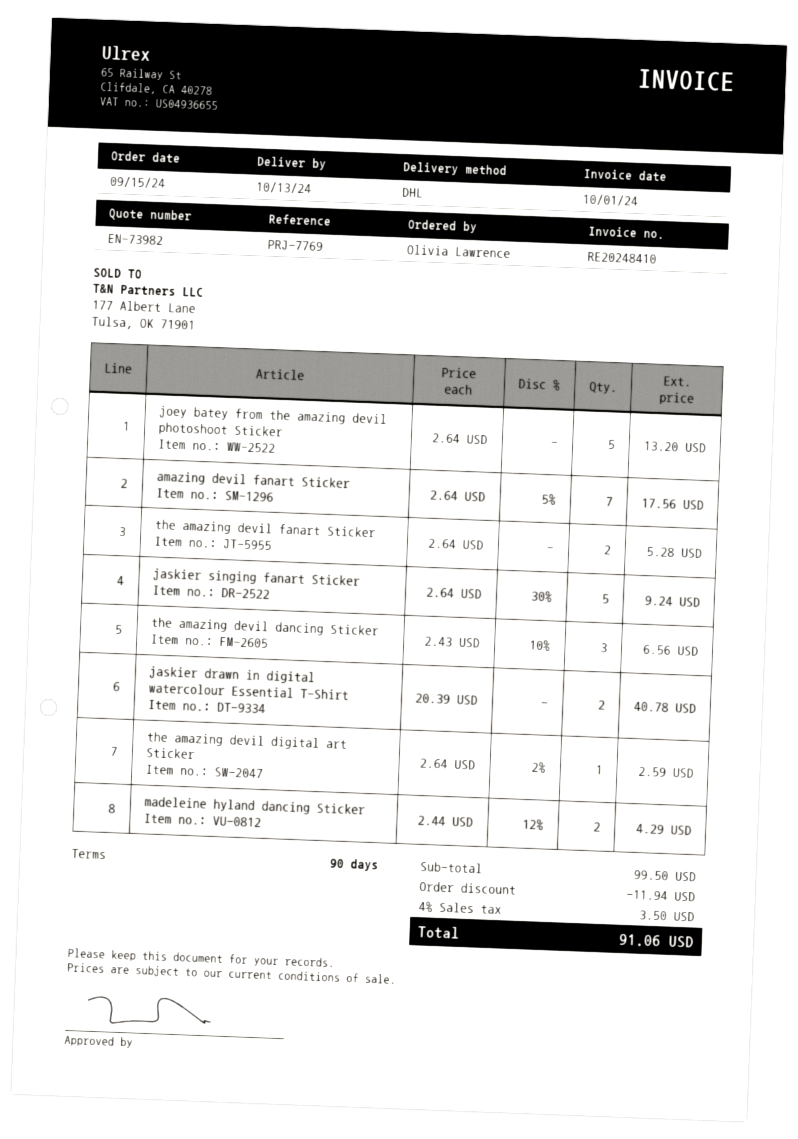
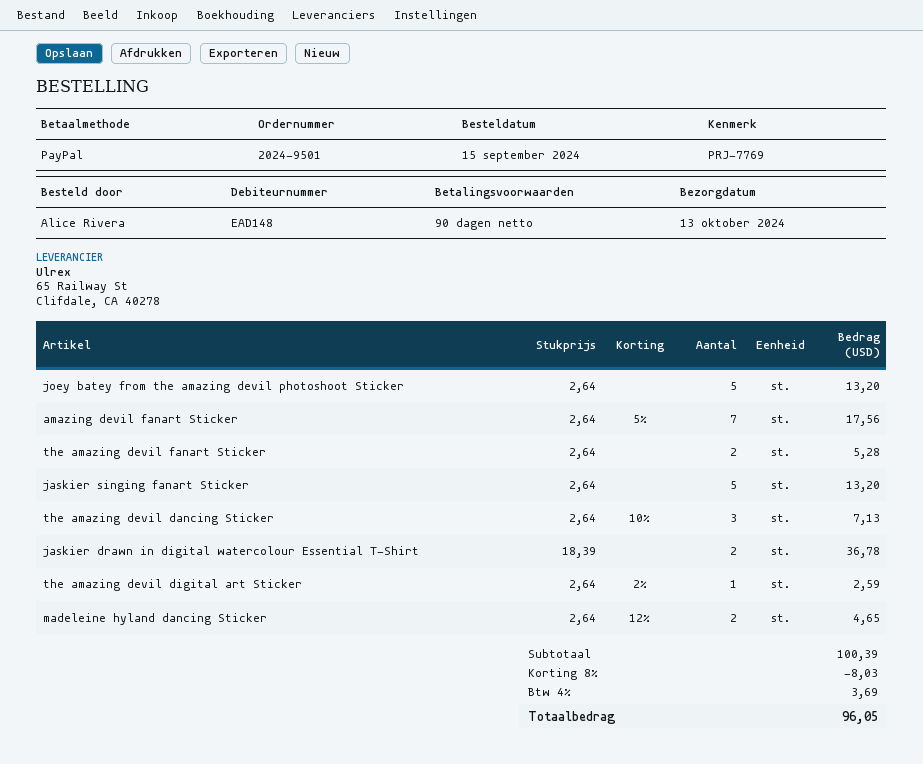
ordered by: Olivia Lawrence -> Alice Rivera
jaskier singing fanart Sticker: 5 x 2.64 - 30% = 9.24 -> 5 x 2.64 = 13.20
the amazing devil dancing Sticker: 3 x 2.43 - 10% = 6.56 -> 3 x 2.64 - 10% = 7.13
jaskier drawn in digital watercolour Essential T-Shirt: 2 x 20.39 = 40.78 -> 2 x 18.39 = 36.78
madeleine hyland dancing Sticker: 2 x 2.44 - 12% = 4.29 -> 2 x 2.64 - 12% = 4.65
subtotal: 99.50 -> 100.39
discount: 11.94 -> 8.03
tax: 4% = 3.50 -> 4% = 3.69
total: 91.06 -> 96.05

